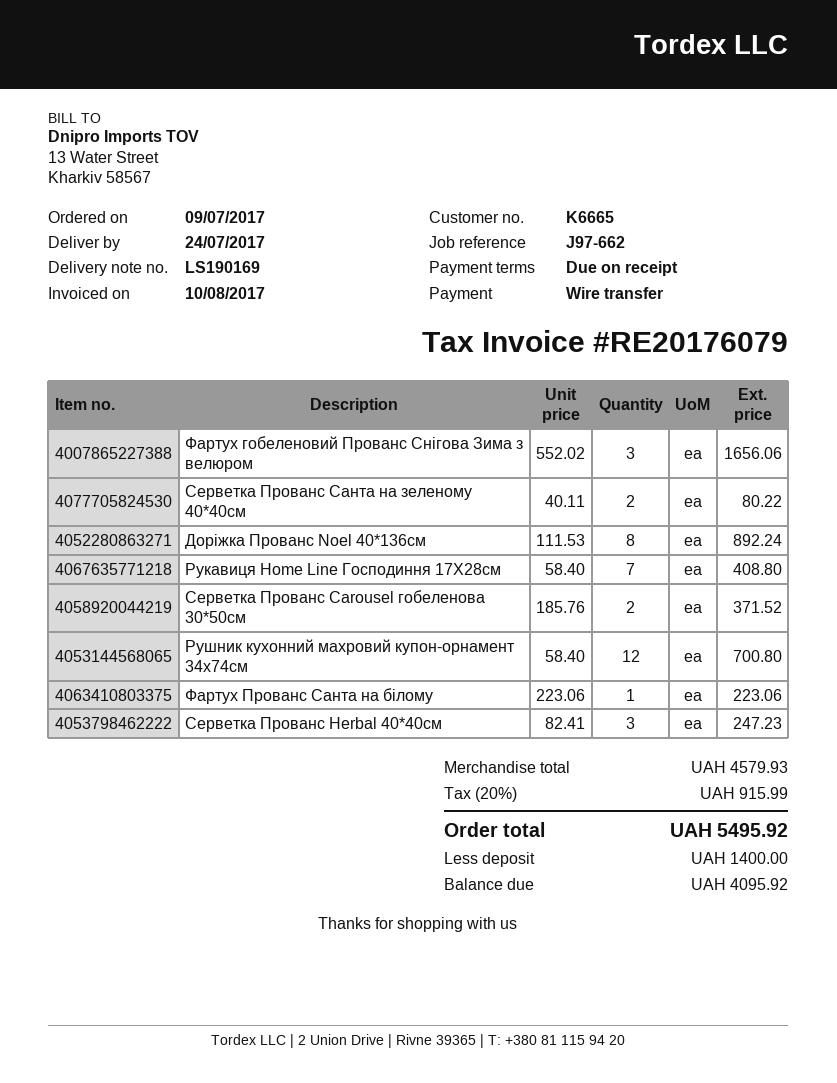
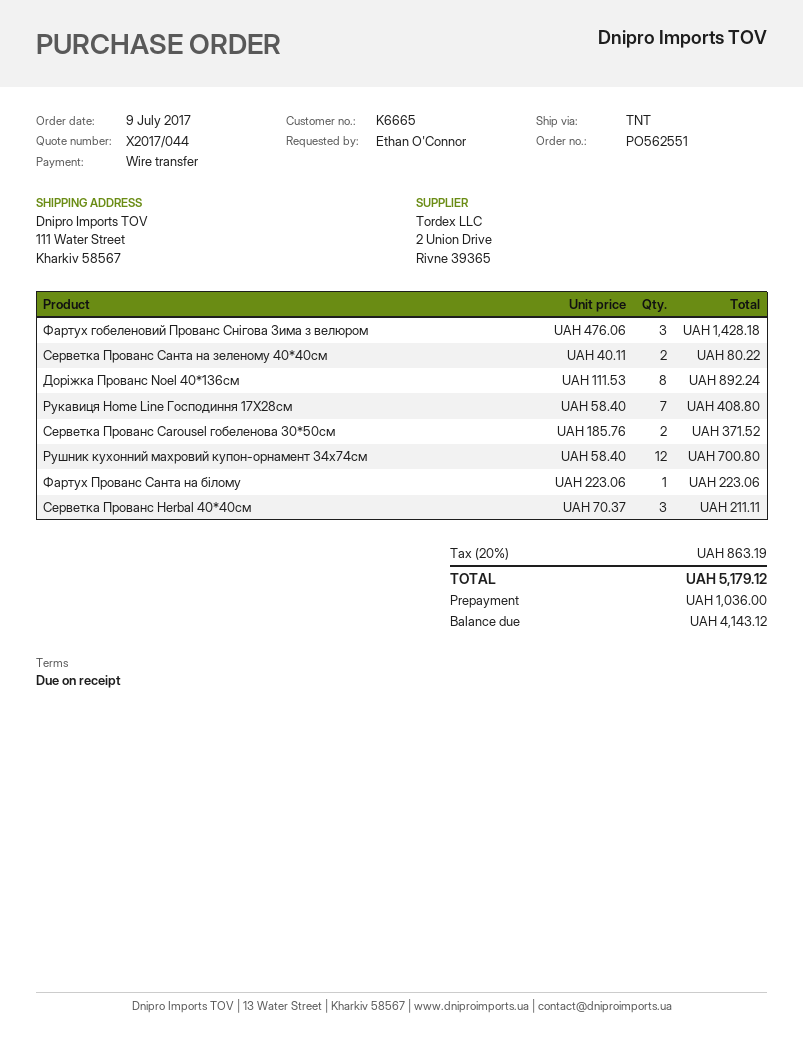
Фартух гобеленовий Прованс Снігова Зима з велюром: 3 x 552.02 = 1656.06 -> 3 x 476.06 = 1428.18
Серветка Прованс Herbal 40*40см: 3 x 82.41 = 247.23 -> 3 x 70.37 = 211.11
tax: 20% = 915.99 -> 20% = 863.19
total: 5495.92 -> 5179.12
deposit: 1400.00 -> 1036.00
balance: 4095.92 -> 4143.12

